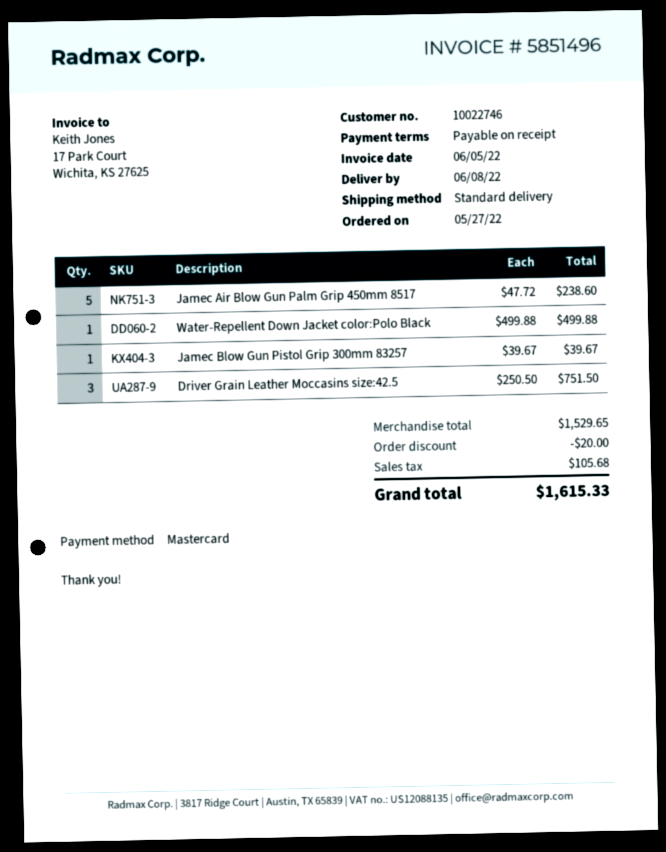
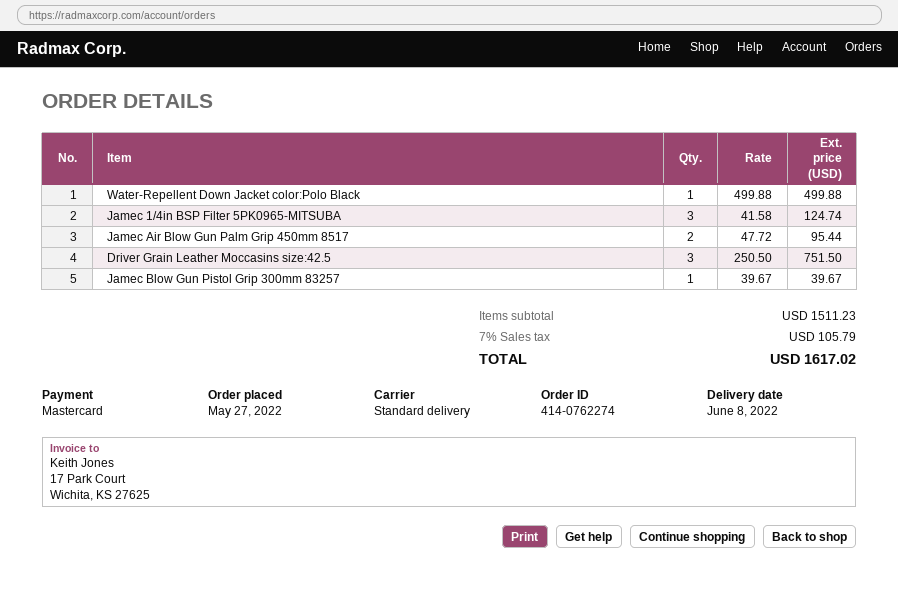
Jamec Air Blow Gun Palm Grip 450mm 8517: 5 x 47.72 = 238.60 -> 2 x 47.72 = 95.44
Jamec 1/4in BSP Filter 5PK0965-MITSUBA: none -> 3 x 41.58 = 124.74
subtotal: 1529.65 -> 1511.23
discount: 20.00 -> none
tax: 105.68 -> 105.79
total: 1615.33 -> 1617.02

